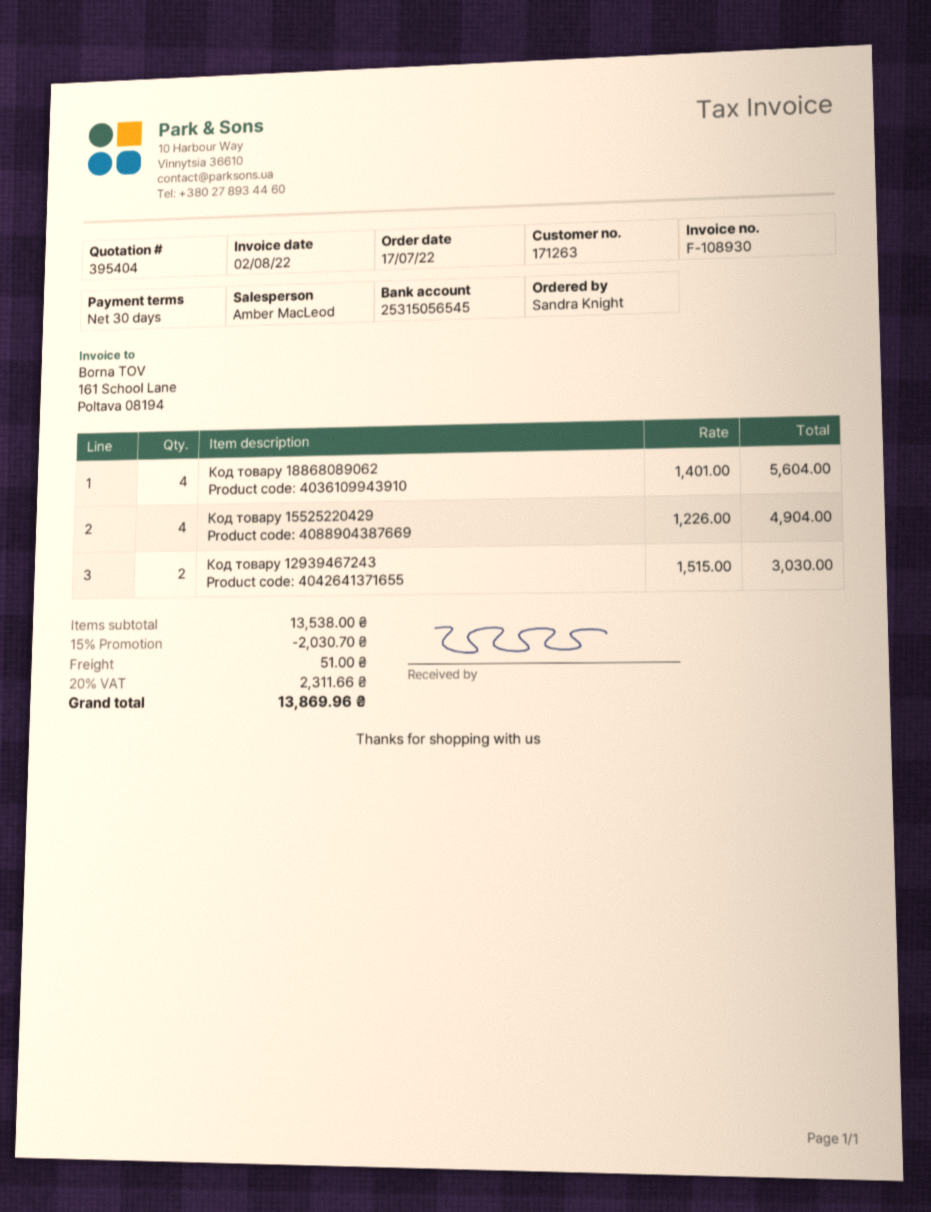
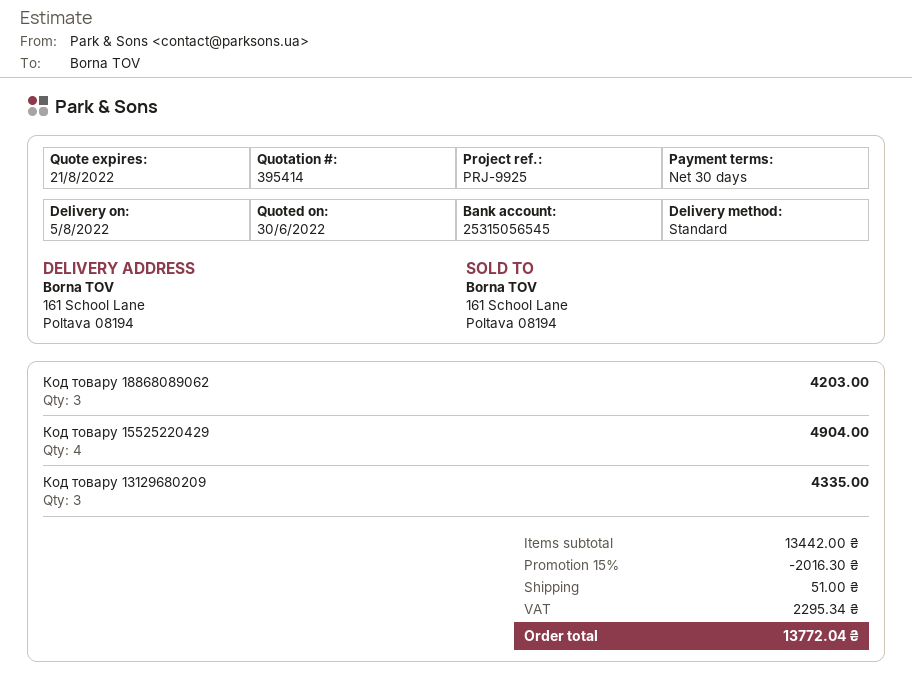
quote number: 395404 -> 395414
Код товару 18868089062: 4 for 5604.00 -> 3 for 4203.00
Код товару 12939467243: 2 for 3030.00 -> none
Код товару 13129680209: none -> 3 for 4335.00
subtotal: 13538.00 -> 13442.00
discount: 15% = 2030.70 -> 15% = 2016.30
tax: 2311.66 -> 2295.34
total: 13869.96 -> 13772.04

